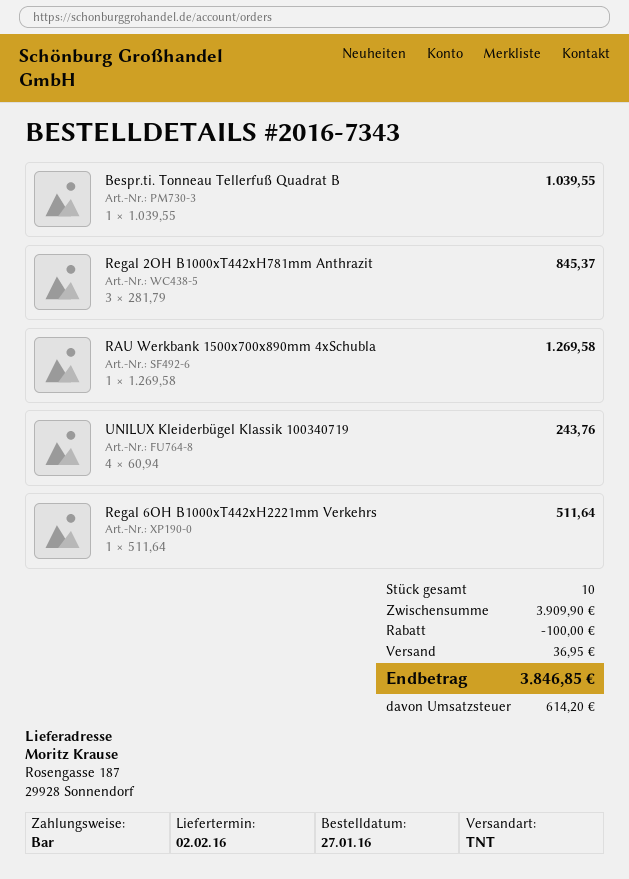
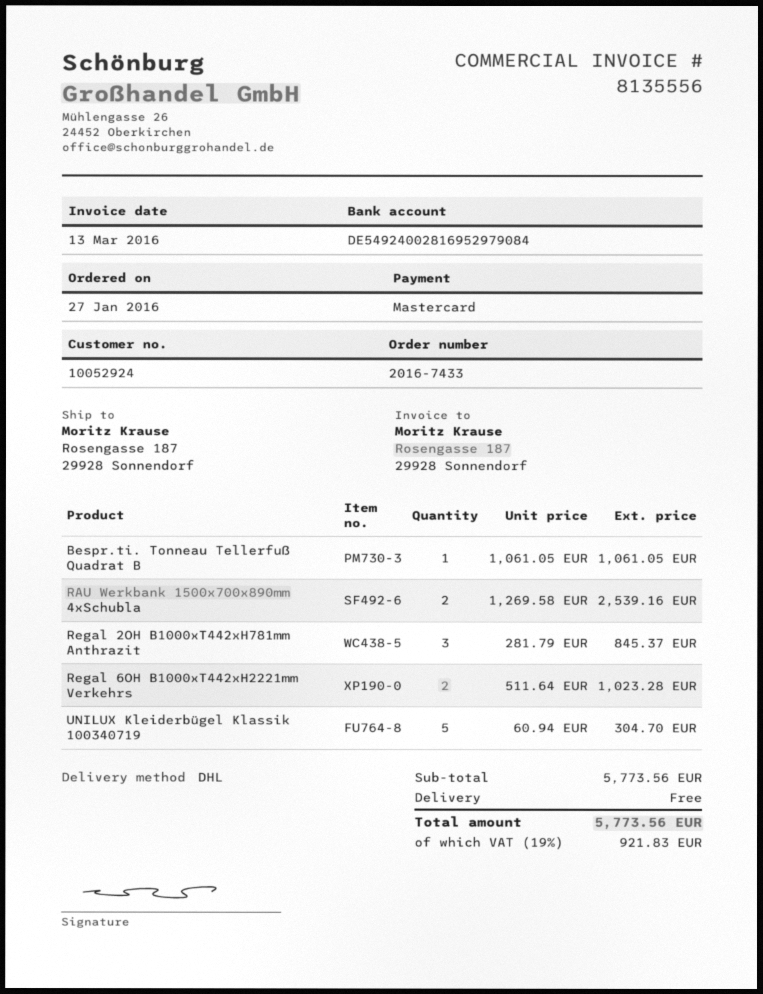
order number: 2016-7343 -> 2016-7433
payment method: cash -> Mastercard
shipping method: TNT -> DHL
Bespr.ti. Tonneau Tellerfuß Quadrat B: 1 x 1039.55 = 1039.55 -> 1 x 1061.05 = 1061.05
RAU Werkbank 1500x700x890mm 4xSchubla: 1 x 1269.58 = 1269.58 -> 2 x 1269.58 = 2539.16
UNILUX Kleiderbügel Klassik 100340719: 4 x 60.94 = 243.76 -> 5 x 60.94 = 304.70
Regal 6OH B1000xT442xH2221mm Verkehrs: 1 x 511.64 = 511.64 -> 2 x 511.64 = 1023.28
subtotal: 3909.90 -> 5773.56
discount: 100.00 -> none
shipping: 36.95 -> 0.00
tax: 614.20 -> 921.83
total: 3846.85 -> 5773.56

